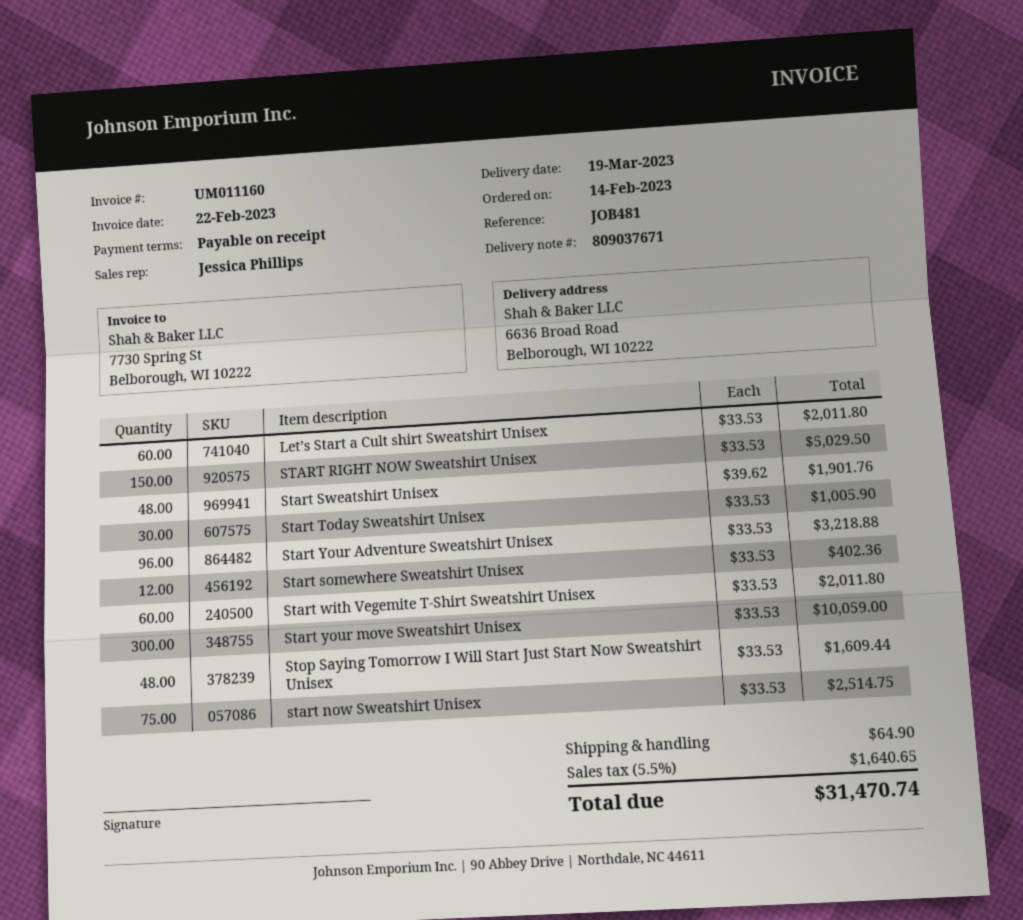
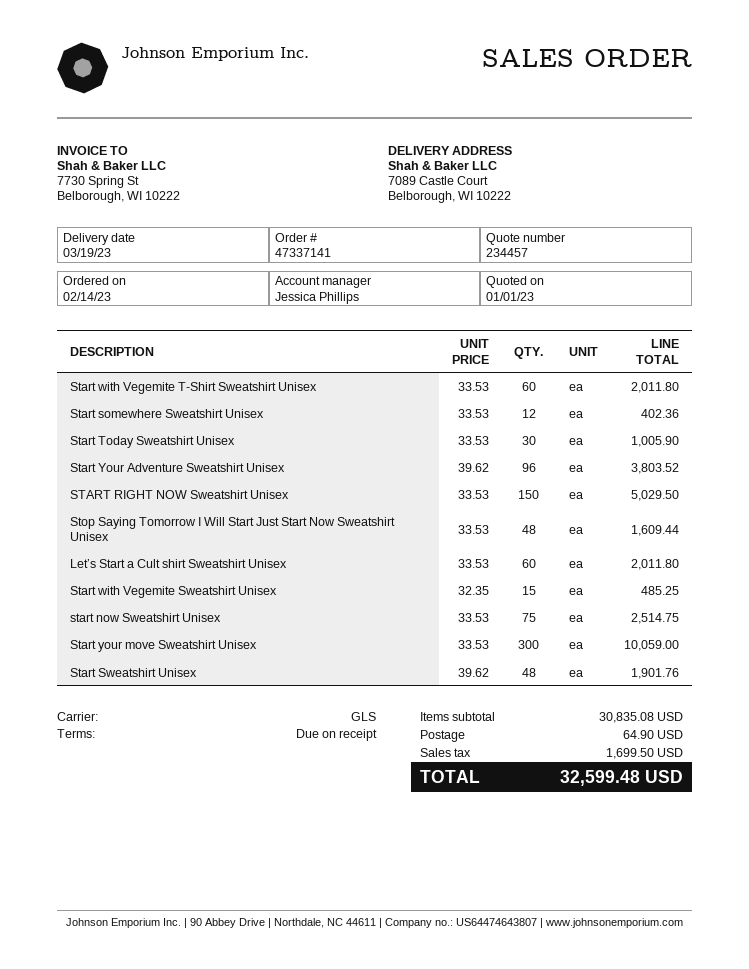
ship to: 6636 Broad Road, Belborough, WI 10222 -> 7089 Castle Court, Belborough, WI 10222
Start Your Adventure Sweatshirt Unisex: 96 x 33.53 = 3218.88 -> 96 x 39.62 = 3803.52
Start with Vegemite Sweatshirt Unisex: none -> 15 x 32.35 = 485.25
tax: 1640.65 -> 1699.50
total: 31470.74 -> 32599.48

